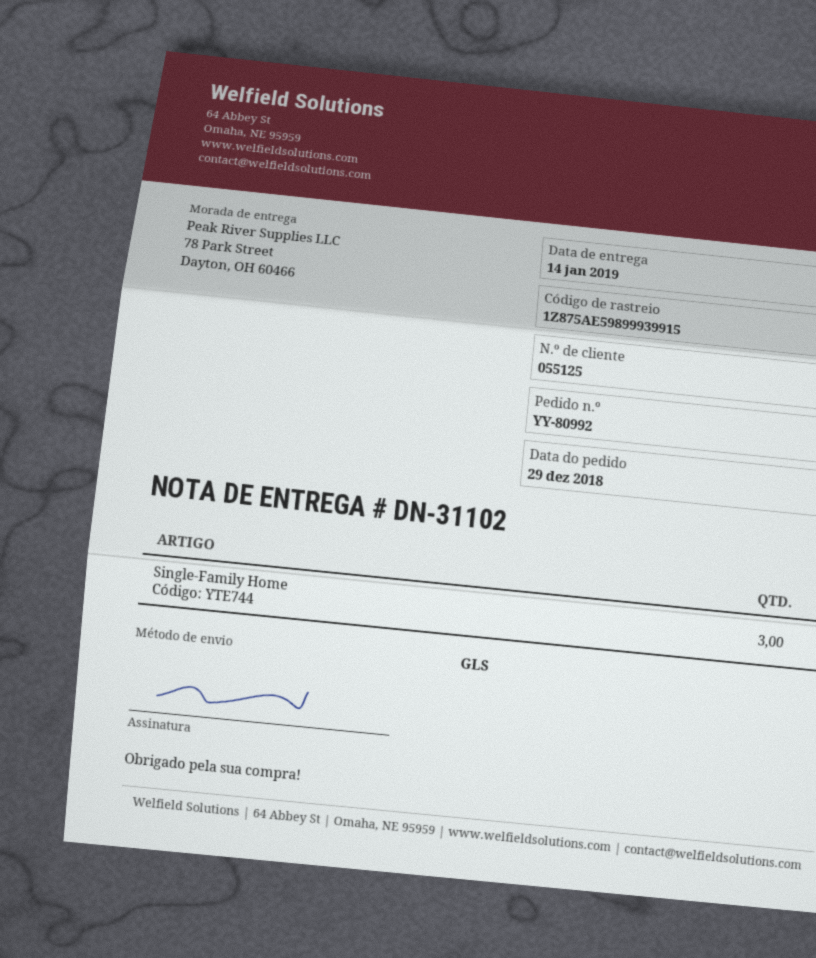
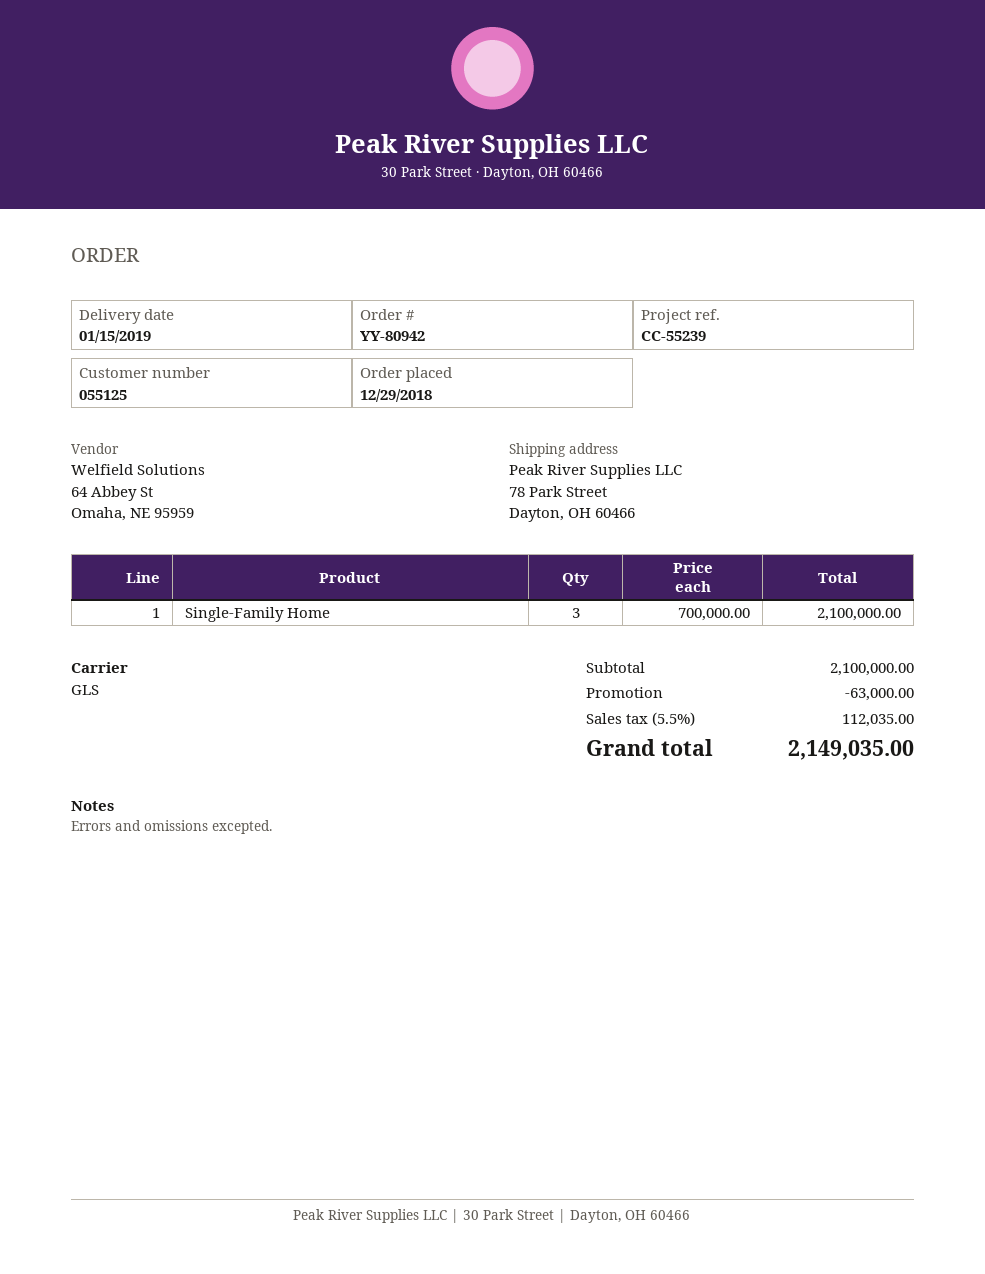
order number: YY-80992 -> YY-80942
delivery date: 2019-01-14 -> 2019-01-15

